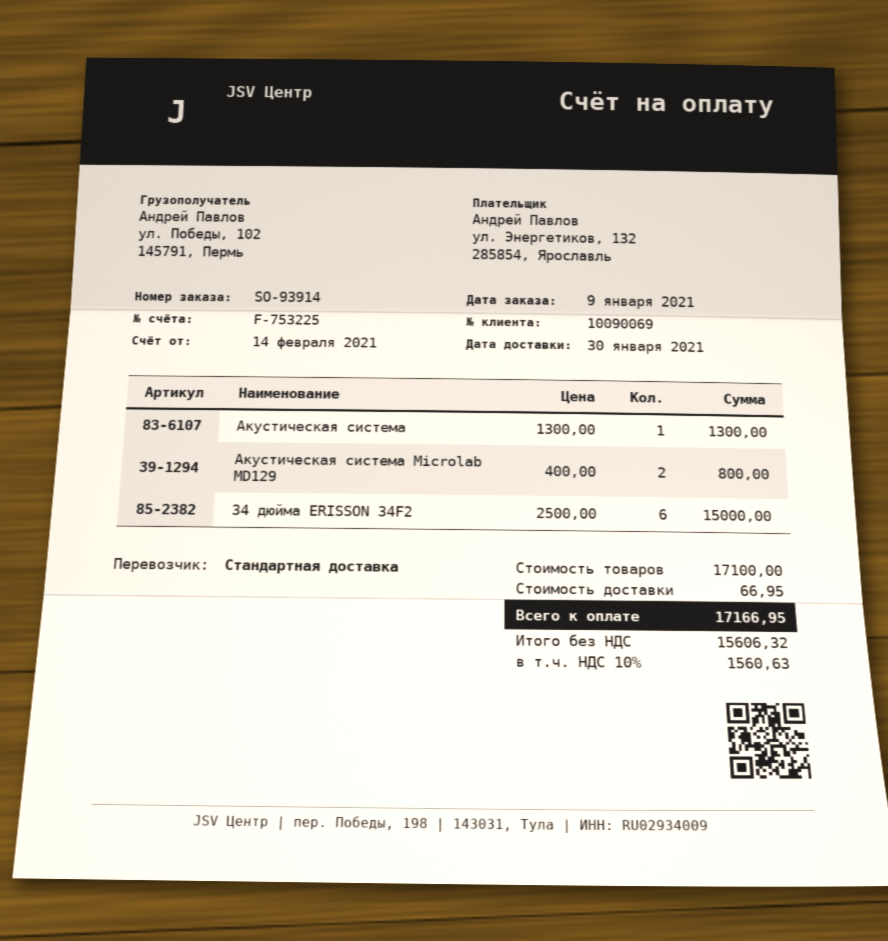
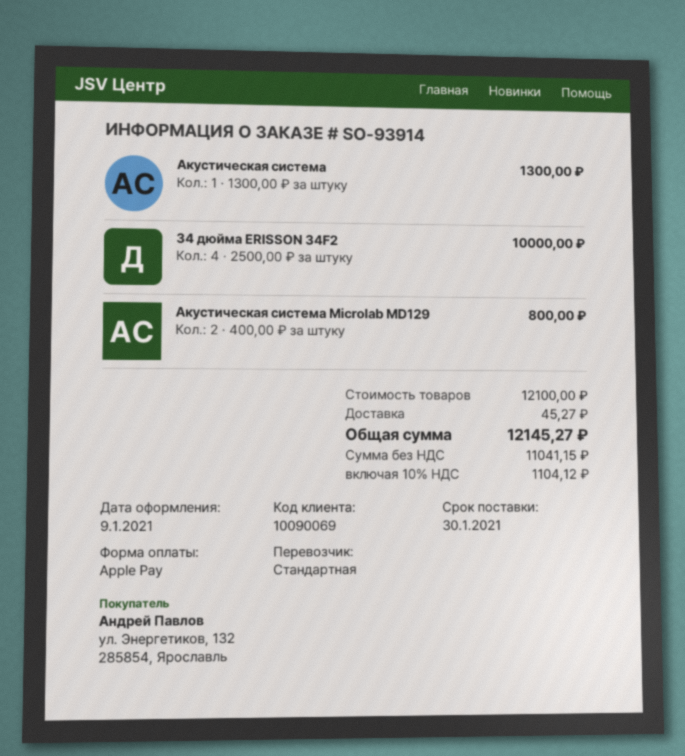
34 дюйма ERISSON 34F2: 6 x 2500.00 = 15000.00 -> 4 x 2500.00 = 10000.00
subtotal: 17100.00 -> 12100.00
shipping: 66.95 -> 45.27
net: 15606.32 -> 11041.15
tax: 10% = 1560.63 -> 10% = 1104.12
total: 17166.95 -> 12145.27

